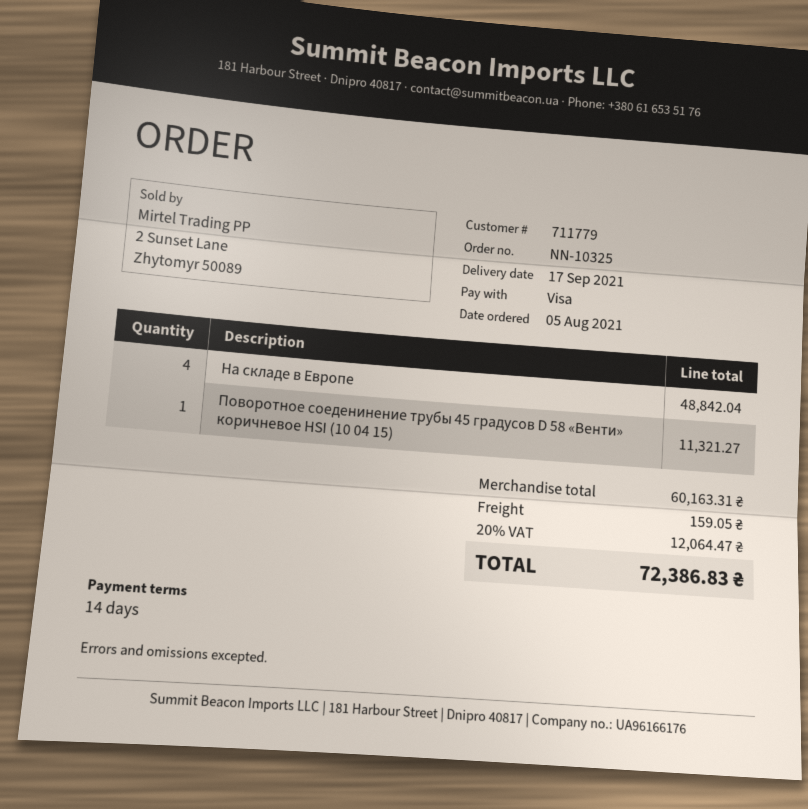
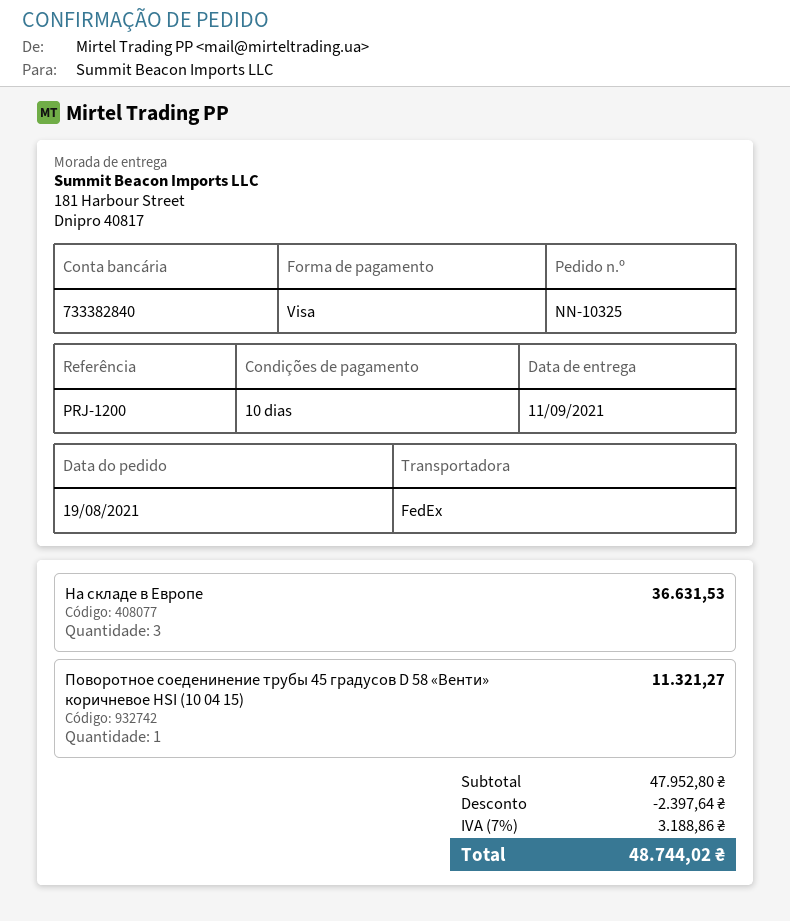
order date: 2021-08-05 -> 2021-08-19
delivery date: 2021-09-17 -> 2021-09-11
payment terms: 14 days -> 10 days
На складе в Европе: 4 for 48842.04 -> 3 for 36631.53
subtotal: 60163.31 -> 47952.80
discount: none -> 2397.64
shipping: 159.05 -> none
tax: 20% = 12064.47 -> 7% = 3188.86
total: 72386.83 -> 48744.02

